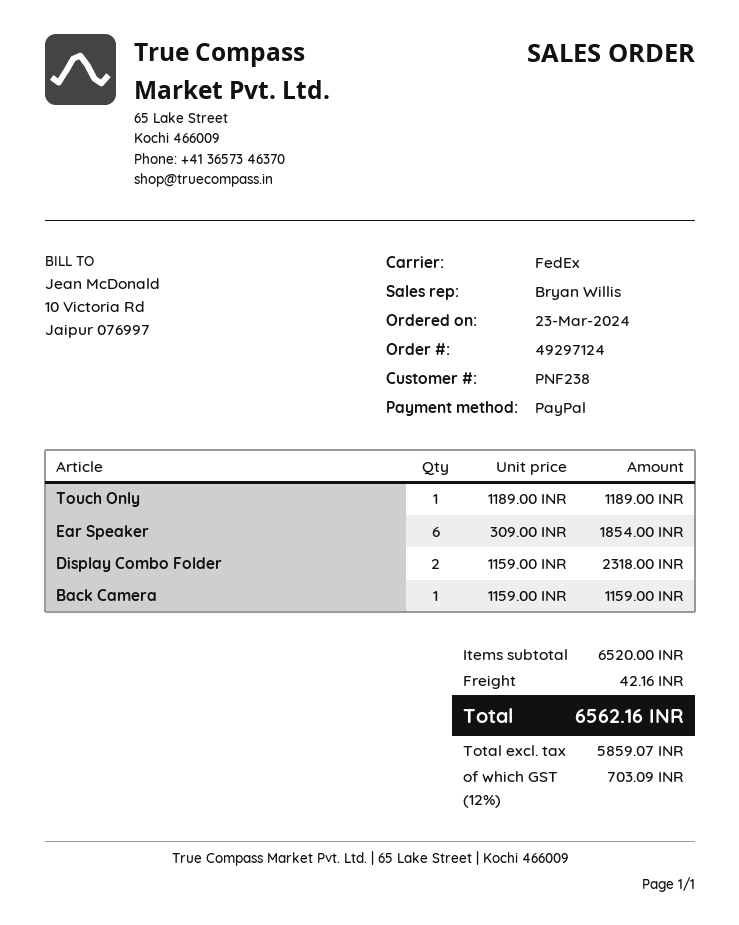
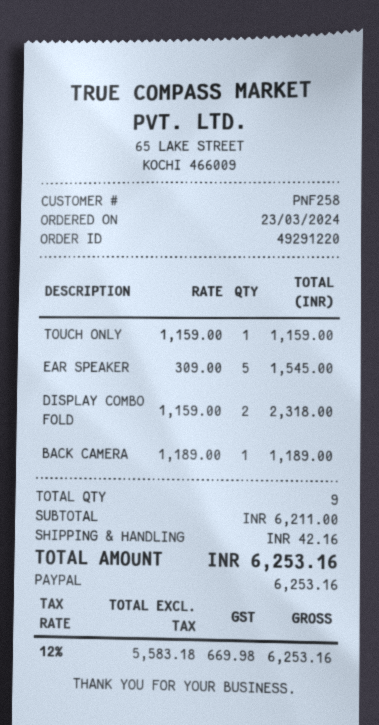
order number: 49297124 -> 49291220
customer number: PNF238 -> PNF258
Touch Only: 1 x 1189.00 = 1189.00 -> 1 x 1159.00 = 1159.00
Ear Speaker: 6 x 309.00 = 1854.00 -> 5 x 309.00 = 1545.00
Back Camera: 1 x 1159.00 = 1159.00 -> 1 x 1189.00 = 1189.00
subtotal: 6520.00 -> 6211.00
net: 5859.07 -> 5583.18
tax: 12% = 703.09 -> 12% = 669.98
total: 6562.16 -> 6253.16

